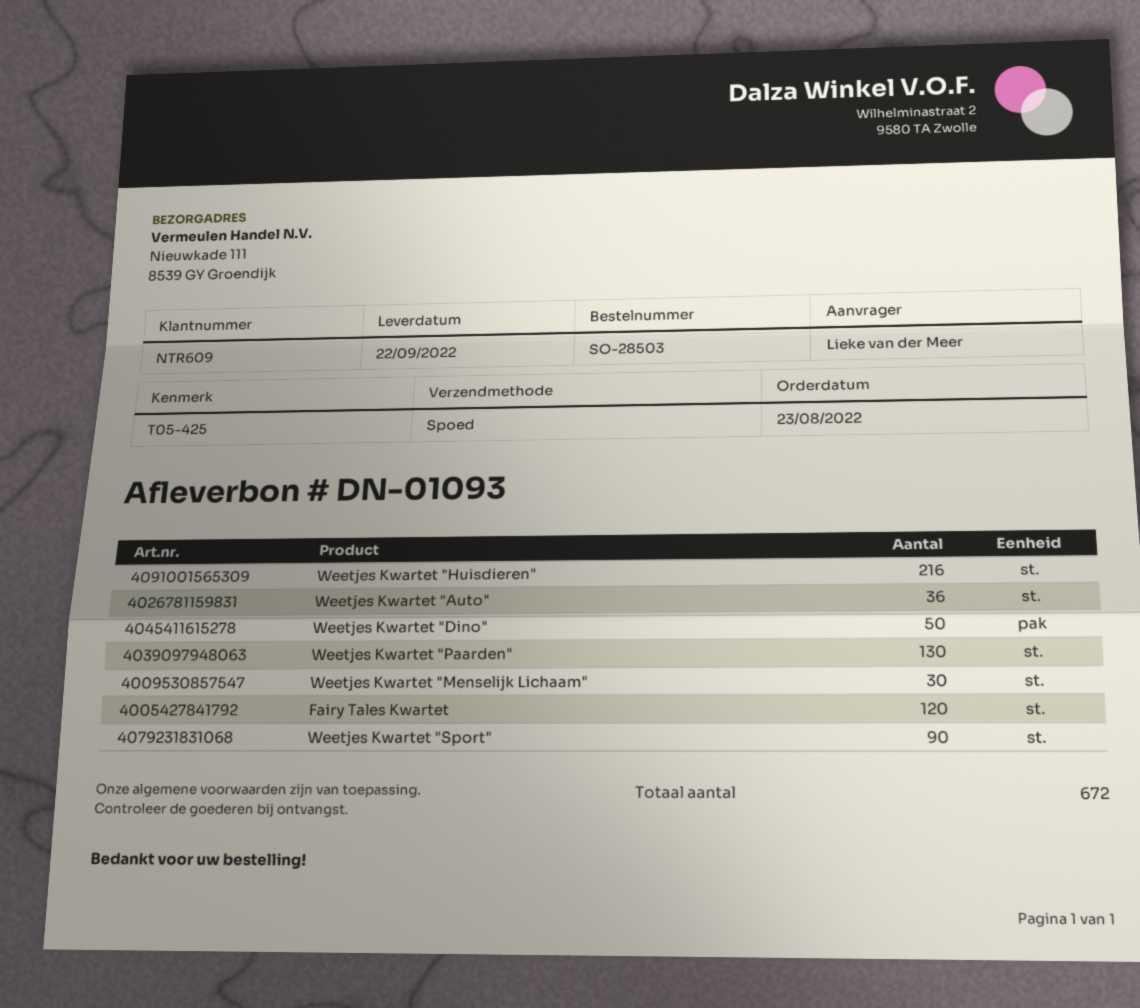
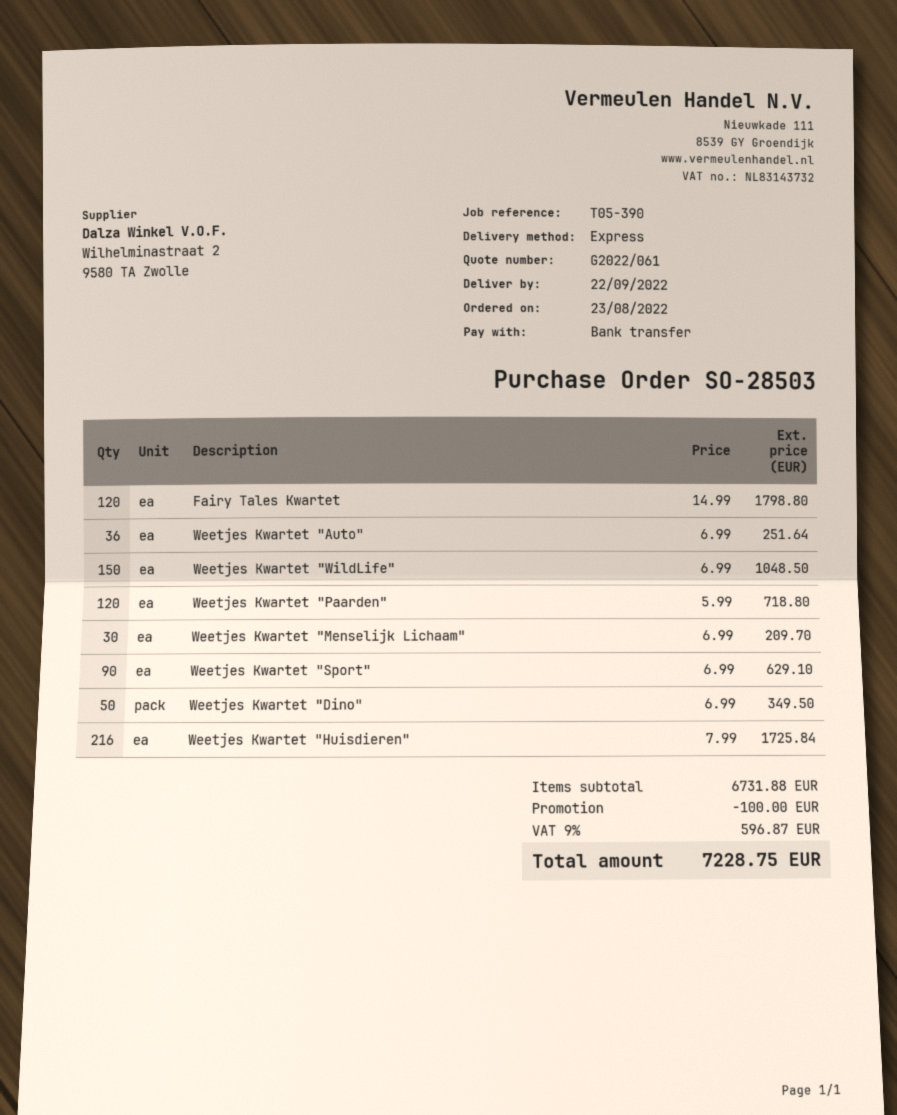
reference: T05-425 -> T05-390
Weetjes Kwartet "Paarden": 130 -> 120
Weetjes Kwartet "WildLife": none -> 150

